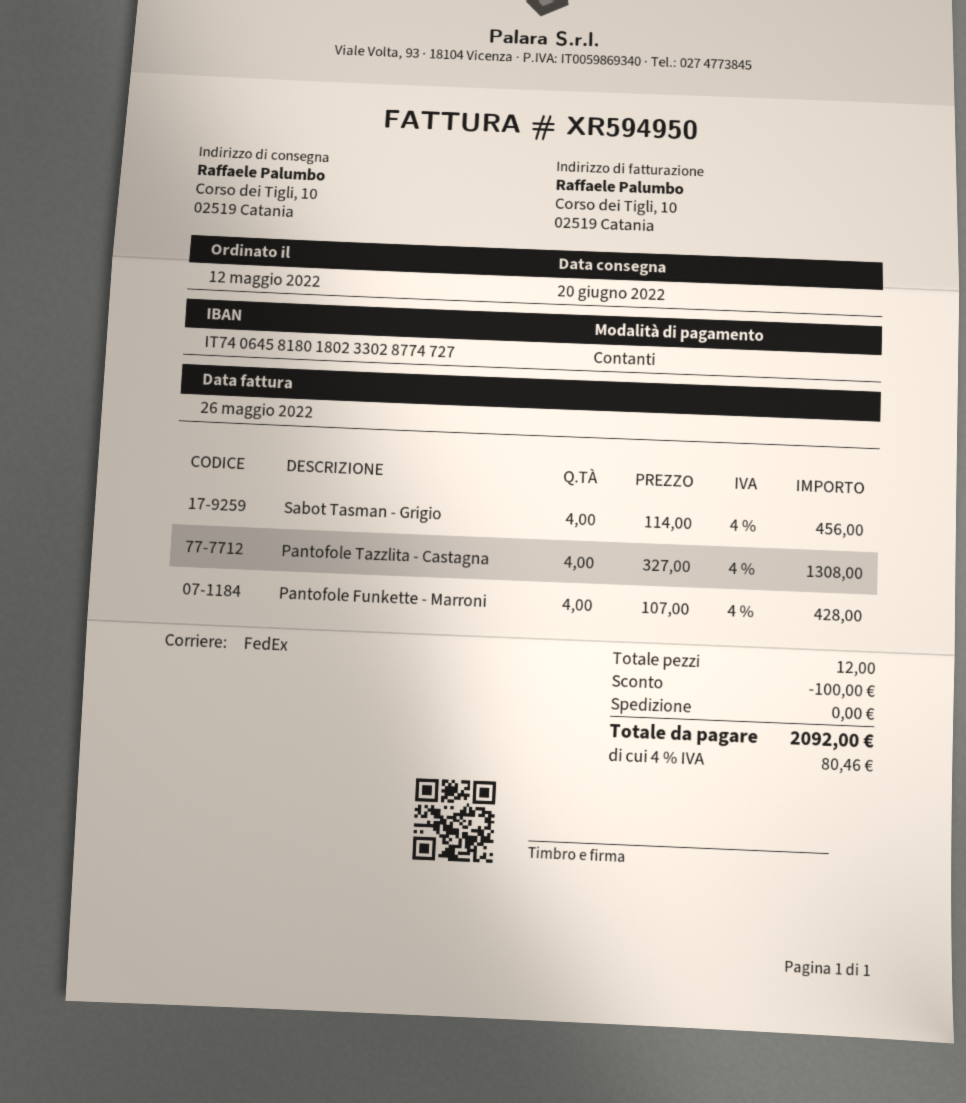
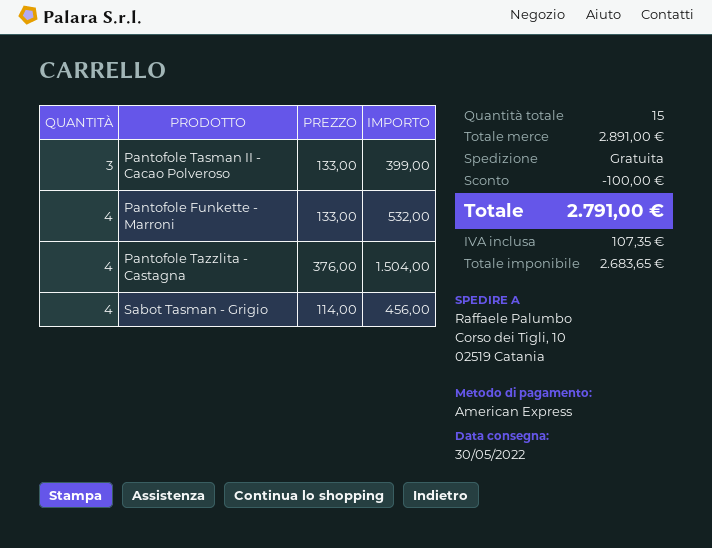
delivery date: 2022-06-20 -> 2022-05-30
payment method: cash -> American Express
Pantofole Tazzlita - Castagna: 4 x 327.00 = 1308.00 -> 4 x 376.00 = 1504.00
Pantofole Funkette - Marroni: 4 x 107.00 = 428.00 -> 4 x 133.00 = 532.00
Pantofole Tasman II - Cacao Polveroso: none -> 3 x 133.00 = 399.00
total quantity: 12 -> 15
tax: 80.46 -> 107.35
total: 2092.00 -> 2791.00

